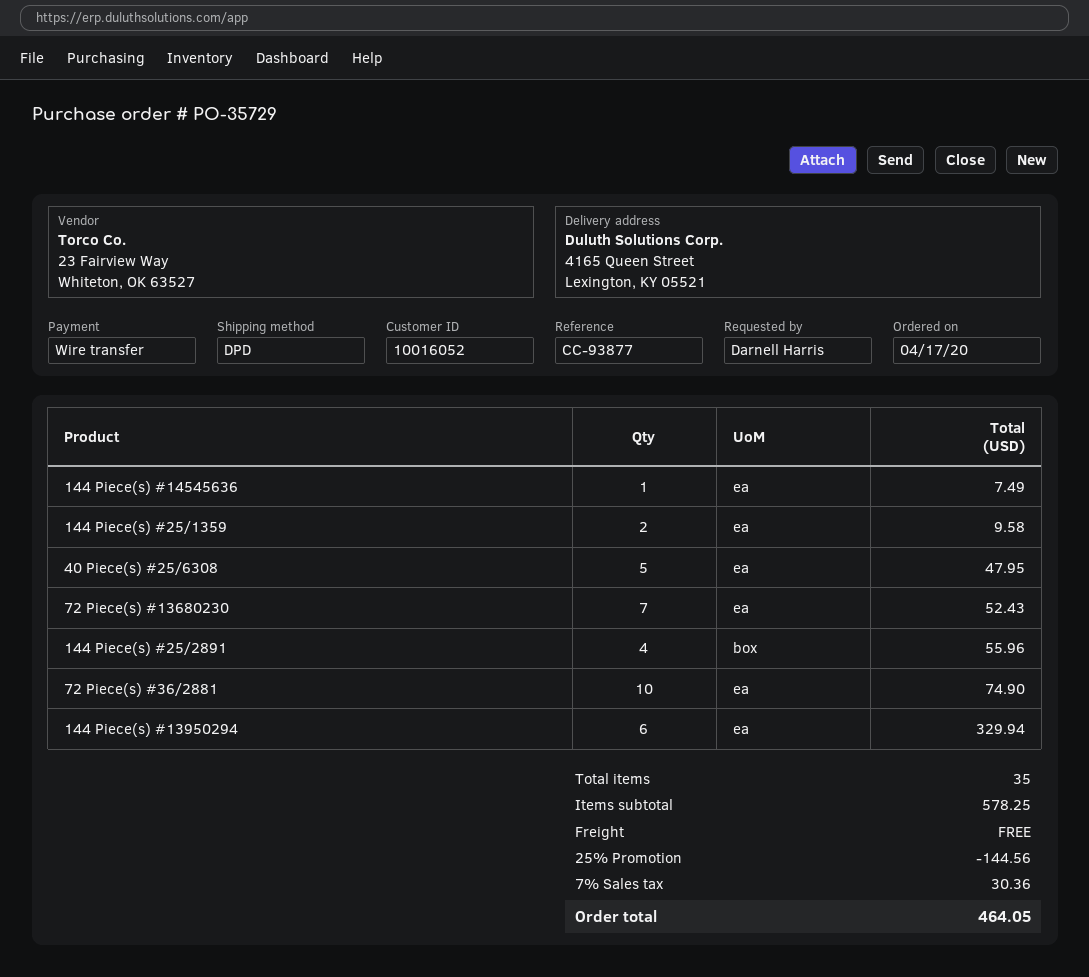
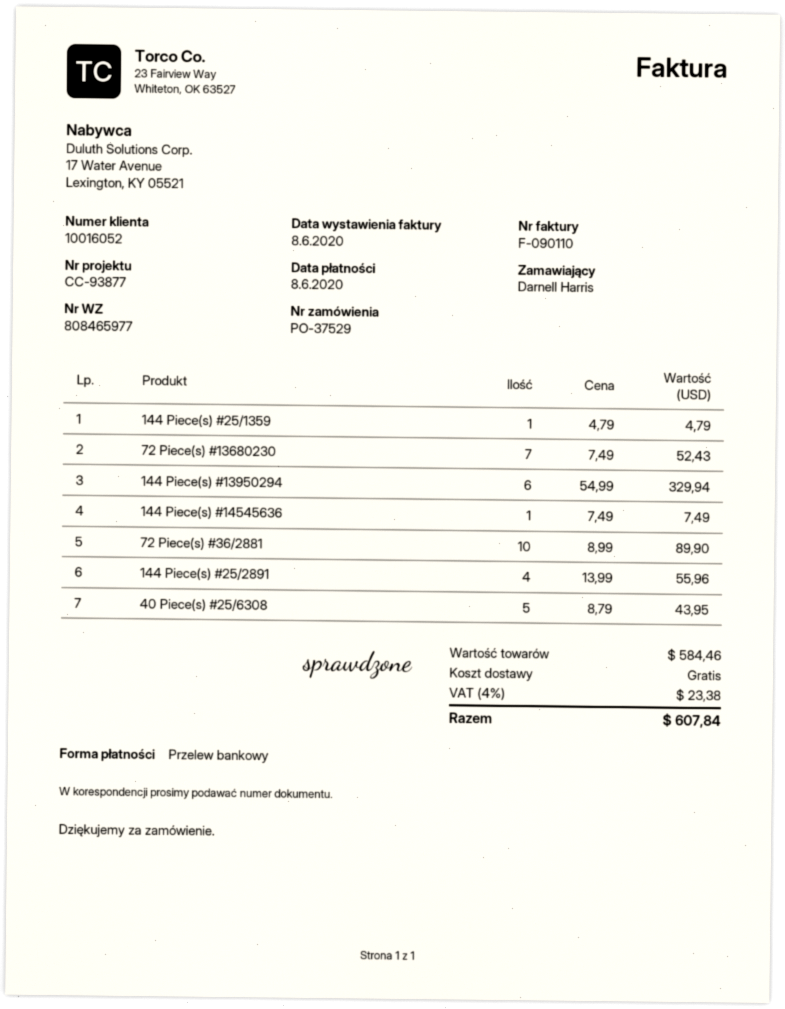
order number: PO-35729 -> PO-37529
144 Piece(s) #25/1359: 2 for 9.58 -> 1 for 4.79
40 Piece(s) #25/6308: 5 for 47.95 -> 5 for 43.95
72 Piece(s) #36/2881: 10 for 74.90 -> 10 for 89.90
subtotal: 578.25 -> 584.46
discount: 25% = 144.56 -> none
tax: 7% = 30.36 -> 4% = 23.38
total: 464.05 -> 607.84

